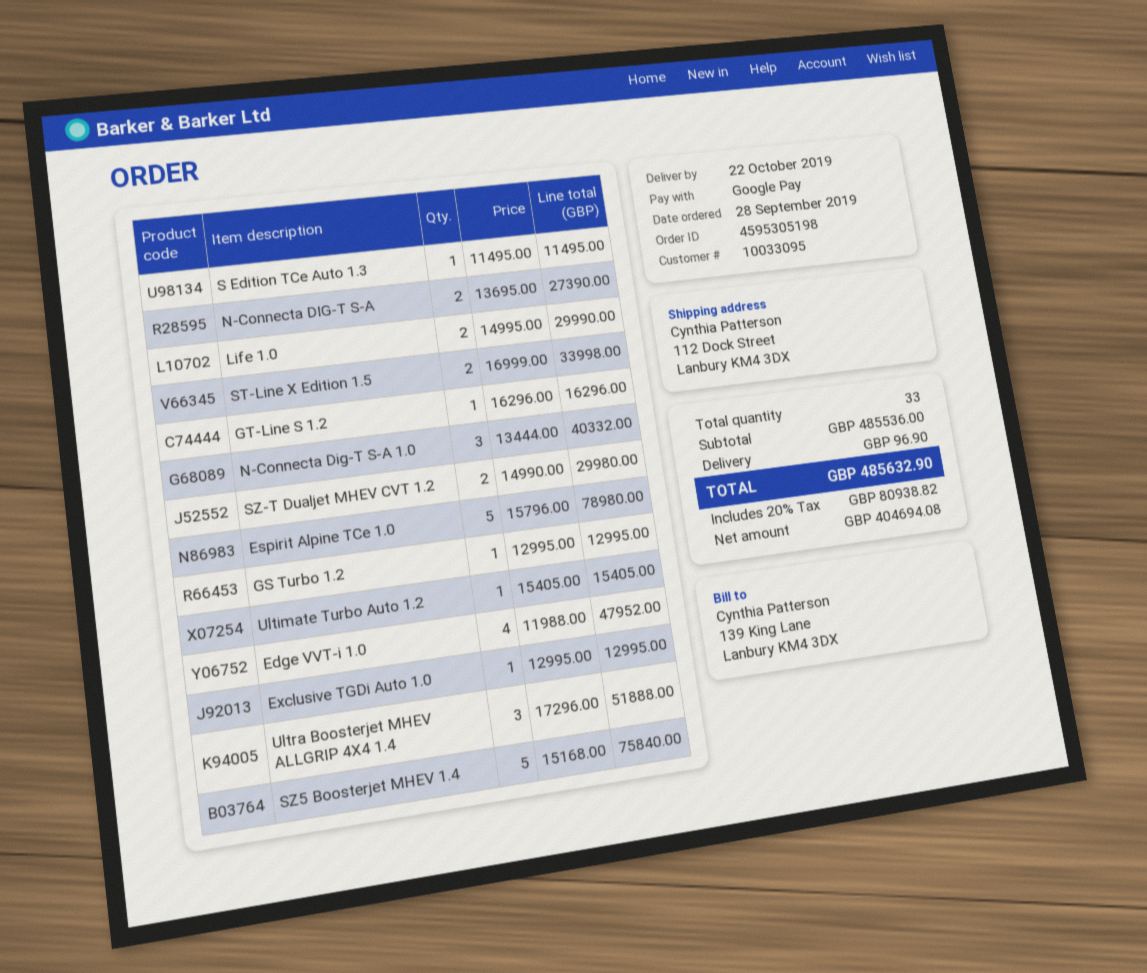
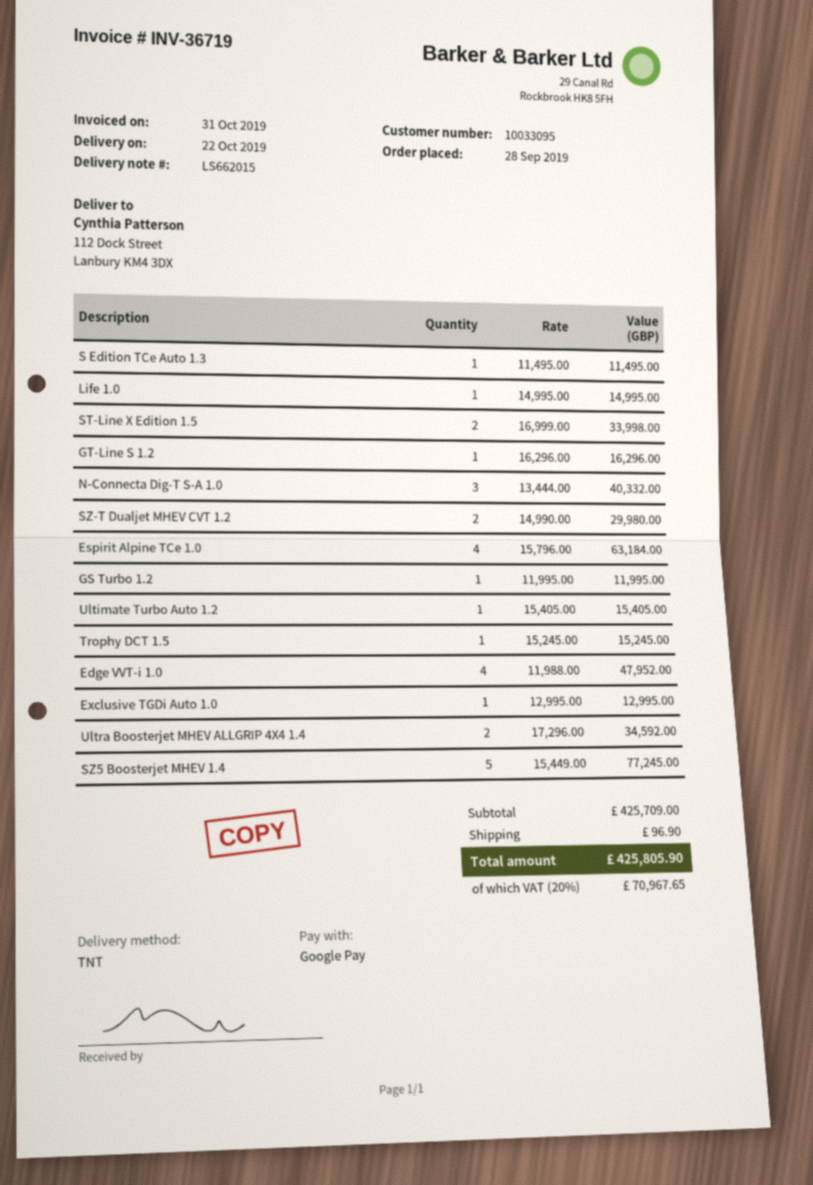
N-Connecta DIG-T S-A: 2 x 13695.00 = 27390.00 -> none
Life 1.0: 2 x 14995.00 = 29990.00 -> 1 x 14995.00 = 14995.00
Espirit Alpine TCe 1.0: 5 x 15796.00 = 78980.00 -> 4 x 15796.00 = 63184.00
GS Turbo 1.2: 1 x 12995.00 = 12995.00 -> 1 x 11995.00 = 11995.00
Ultra Boosterjet MHEV ALLGRIP 4X4 1.4: 3 x 17296.00 = 51888.00 -> 2 x 17296.00 = 34592.00
SZ5 Boosterjet MHEV 1.4: 5 x 15168.00 = 75840.00 -> 5 x 15449.00 = 77245.00
Trophy DCT 1.5: none -> 1 x 15245.00 = 15245.00
subtotal: 485536.00 -> 425709.00
tax: 20% = 80938.82 -> 20% = 70967.65
total: 485632.90 -> 425805.90

